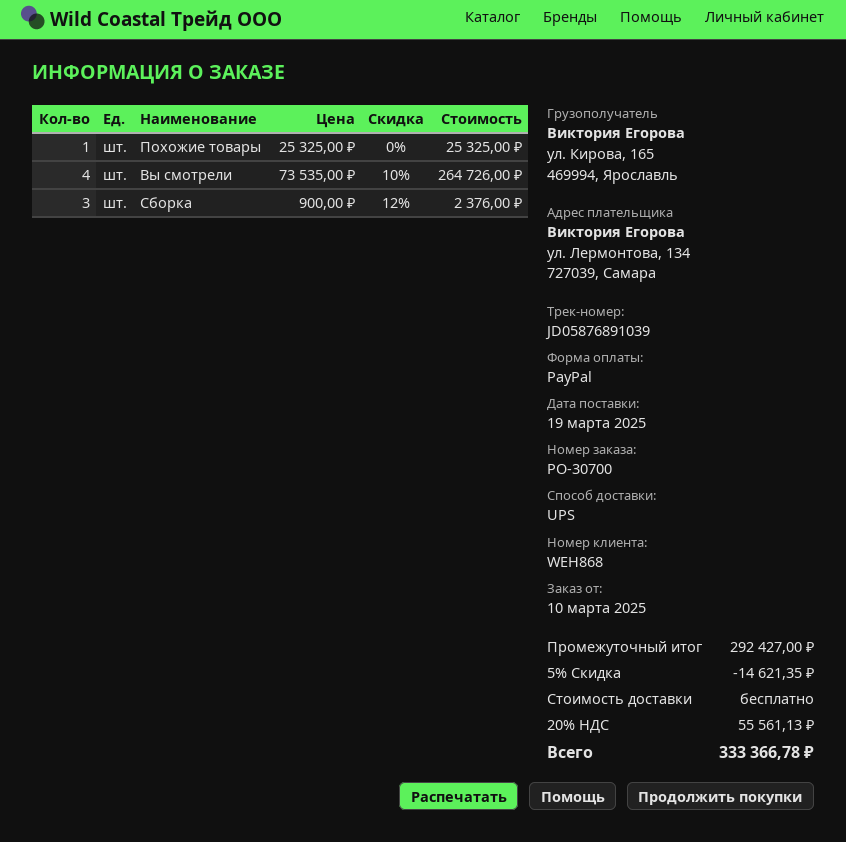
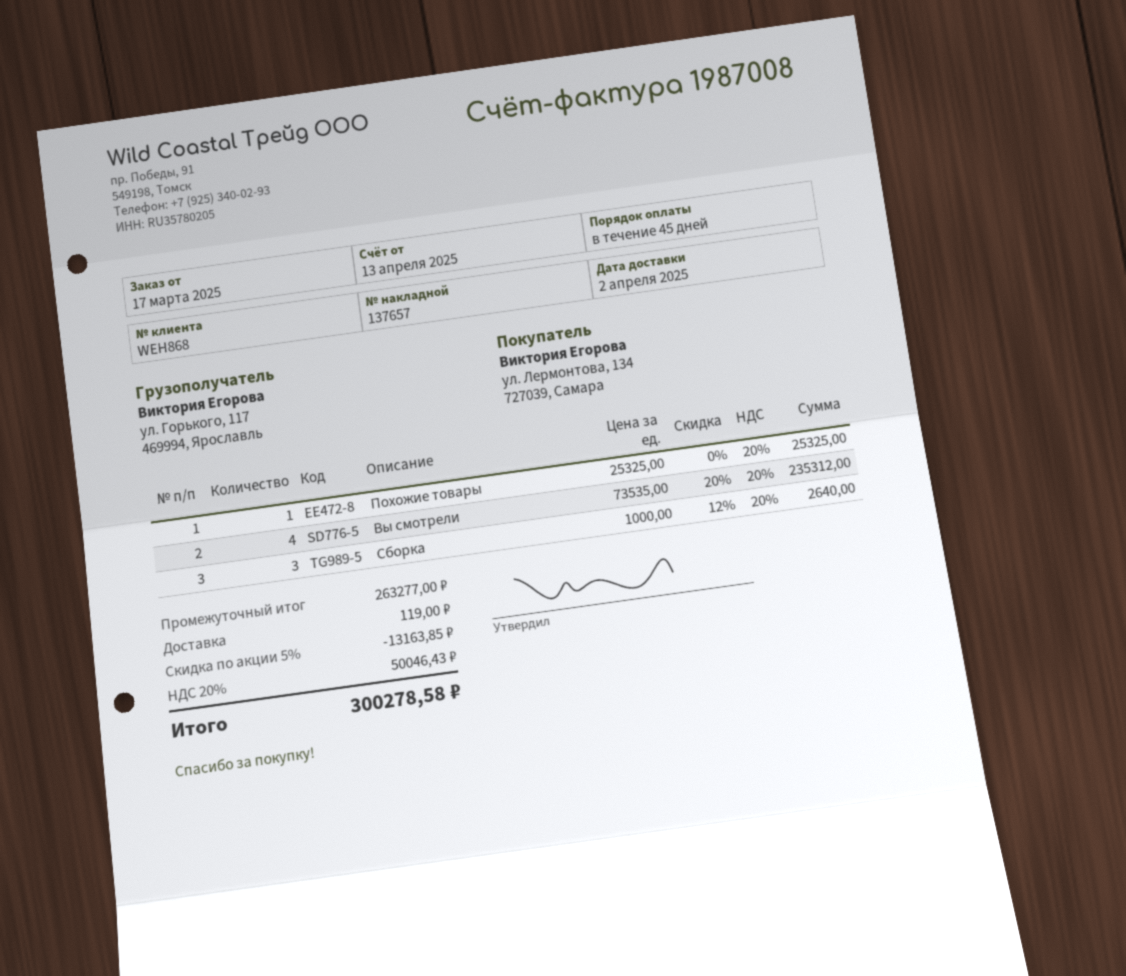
order date: 2025-03-10 -> 2025-03-17
delivery date: 2025-03-19 -> 2025-04-02
ship to: ул. Кирова, 165, 469994, Ярославль -> ул. Горького, 117, 469994, Ярославль
Вы смотрели: 4 x 73535.00 - 10% = 264726.00 -> 4 x 73535.00 - 20% = 235312.00
Сборка: 3 x 900.00 - 12% = 2376.00 -> 3 x 1000.00 - 12% = 2640.00
subtotal: 292427.00 -> 263277.00
discount: 5% = 14621.35 -> 5% = 13163.85
shipping: 0.00 -> 119.00
tax: 20% = 55561.13 -> 20% = 50046.43
total: 333366.78 -> 300278.58

